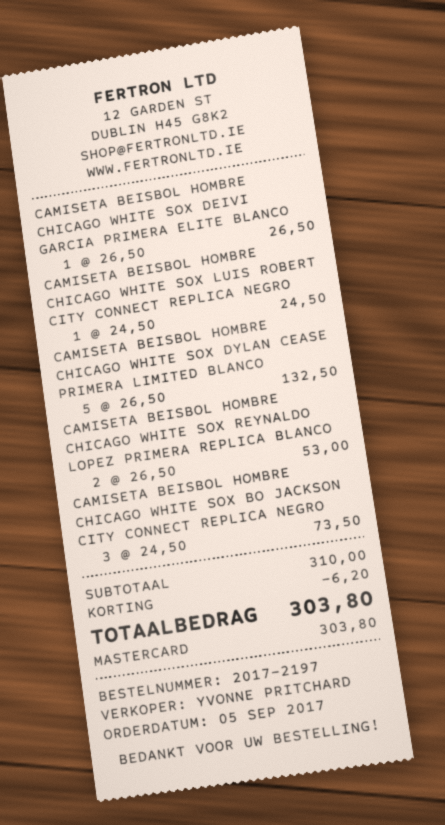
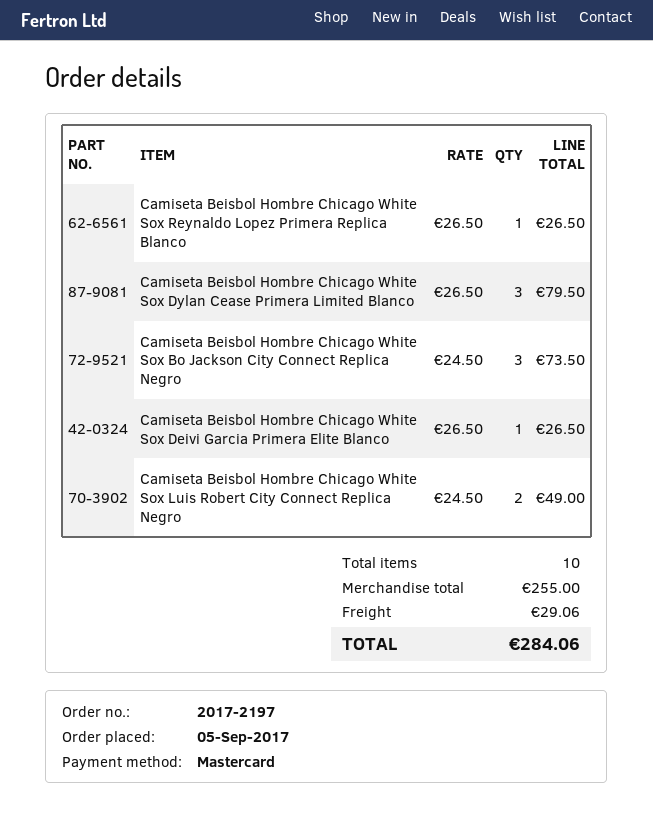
CAMISETA BEISBOL HOMBRE CHICAGO WHITE SOX LUIS ROBERT CITY CONNECT REPLICA NEGRO: 1 x 24.50 = 24.50 -> 2 x 24.50 = 49.00
CAMISETA BEISBOL HOMBRE CHICAGO WHITE SOX DYLAN CEASE PRIMERA LIMITED BLANCO: 5 x 26.50 = 132.50 -> 3 x 26.50 = 79.50
CAMISETA BEISBOL HOMBRE CHICAGO WHITE SOX REYNALDO LOPEZ PRIMERA REPLICA BLANCO: 2 x 26.50 = 53.00 -> 1 x 26.50 = 26.50
subtotal: 310.00 -> 255.00
discount: 6.20 -> none
shipping: none -> 29.06
total: 303.80 -> 284.06

